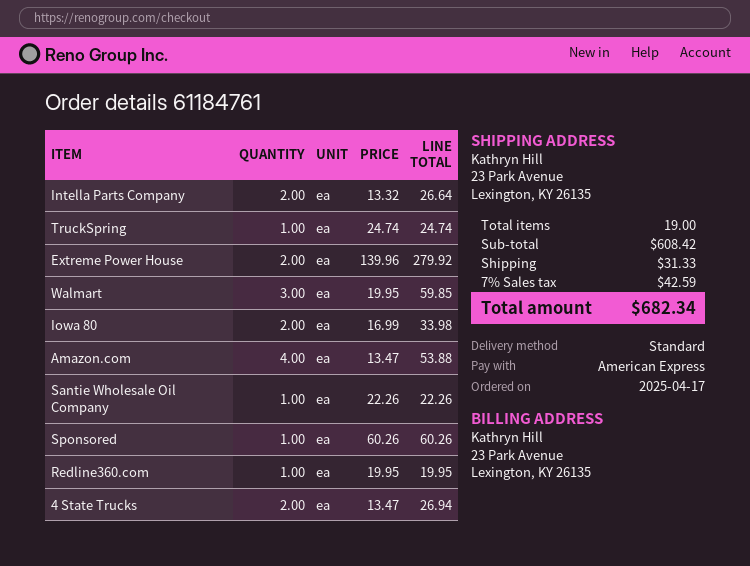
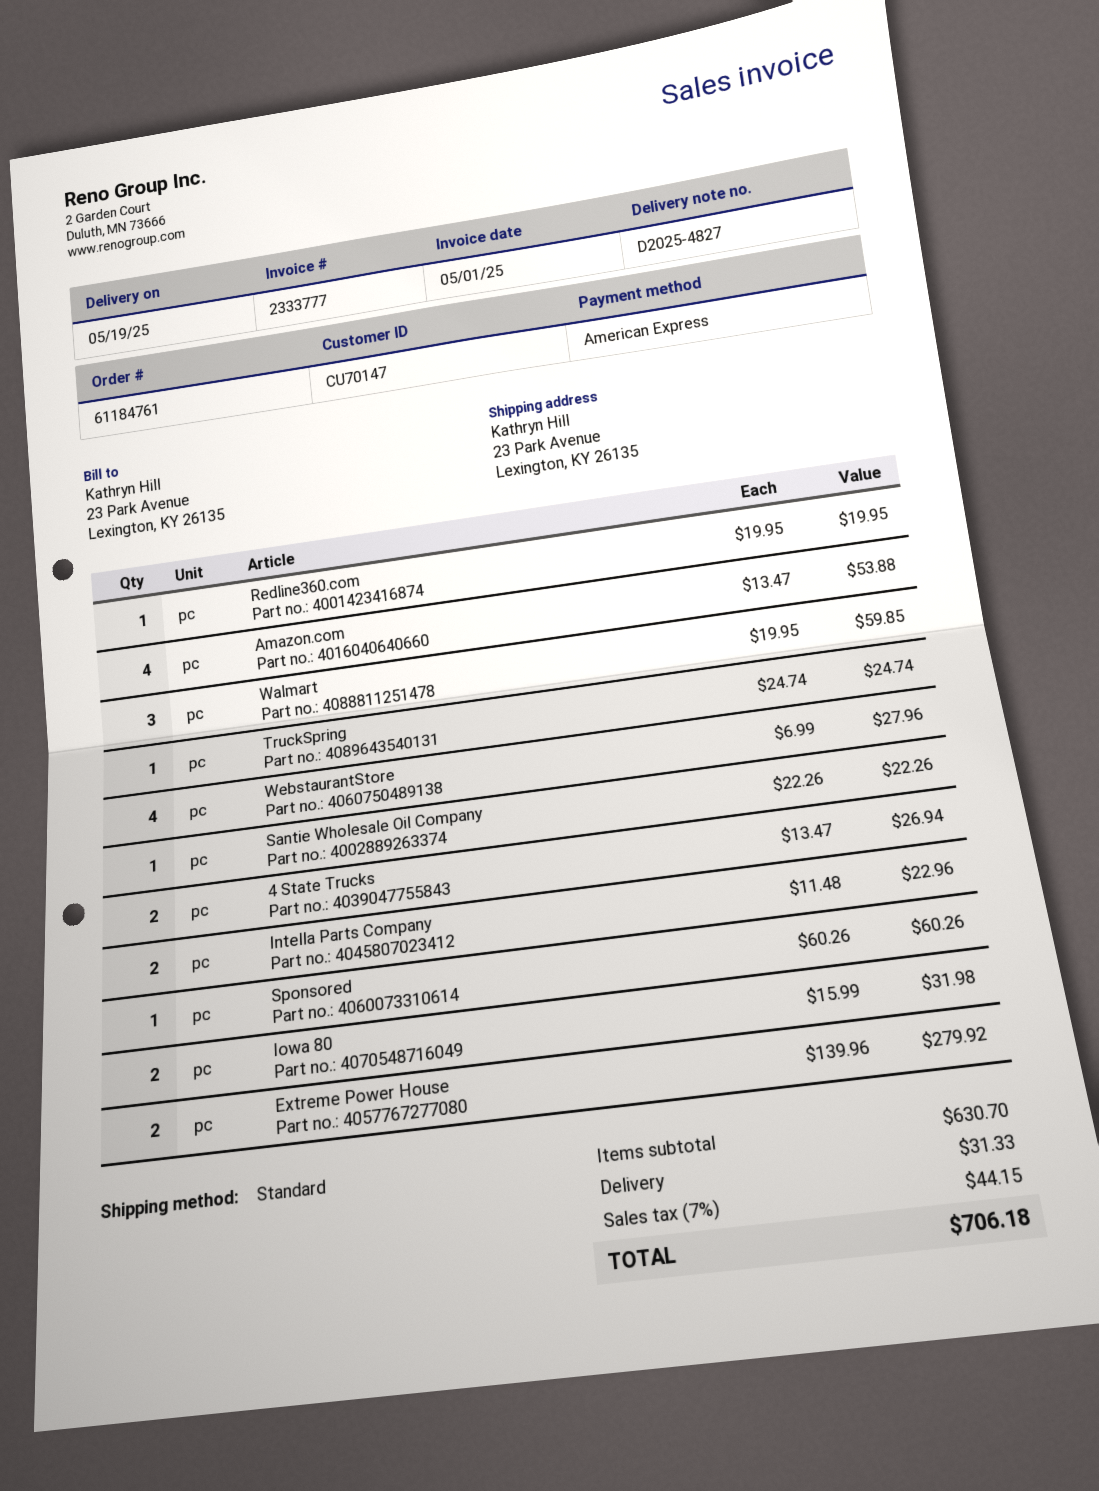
Intella Parts Company: 2 x 13.32 = 26.64 -> 2 x 11.48 = 22.96
Iowa 80: 2 x 16.99 = 33.98 -> 2 x 15.99 = 31.98
WebstaurantStore: none -> 4 x 6.99 = 27.96
subtotal: 608.42 -> 630.70
tax: 7% = 42.59 -> 7% = 44.15
total: 682.34 -> 706.18

